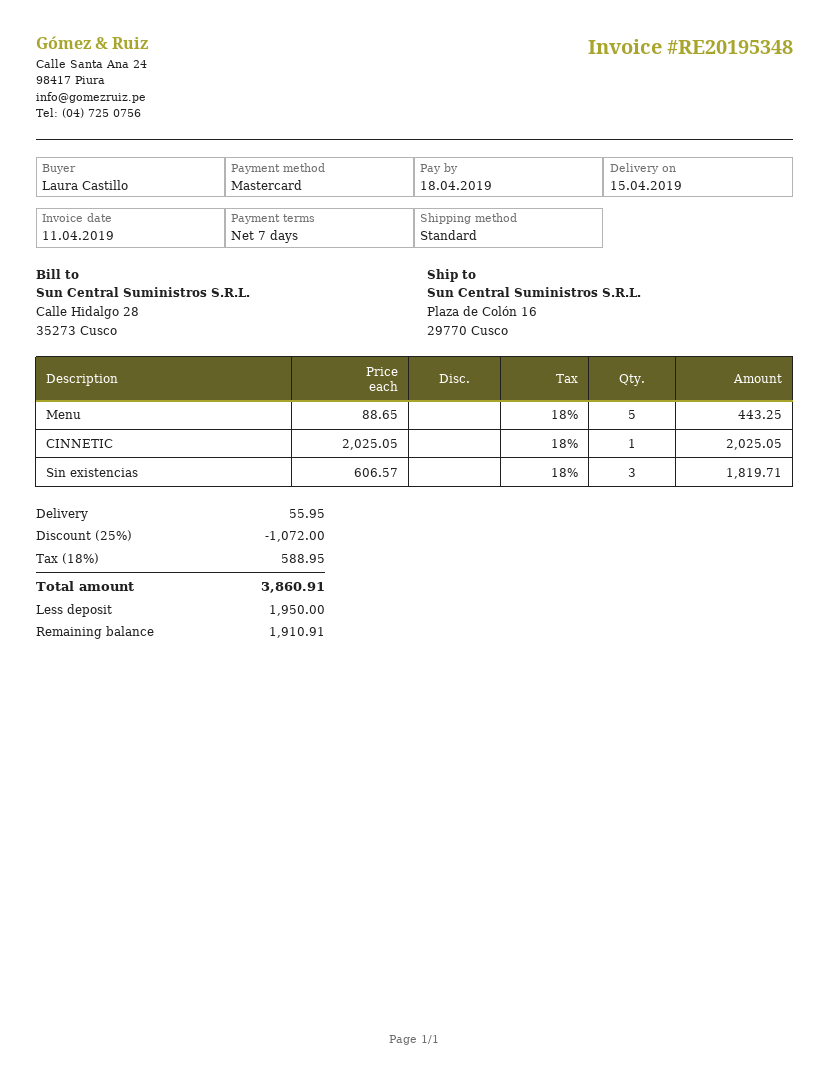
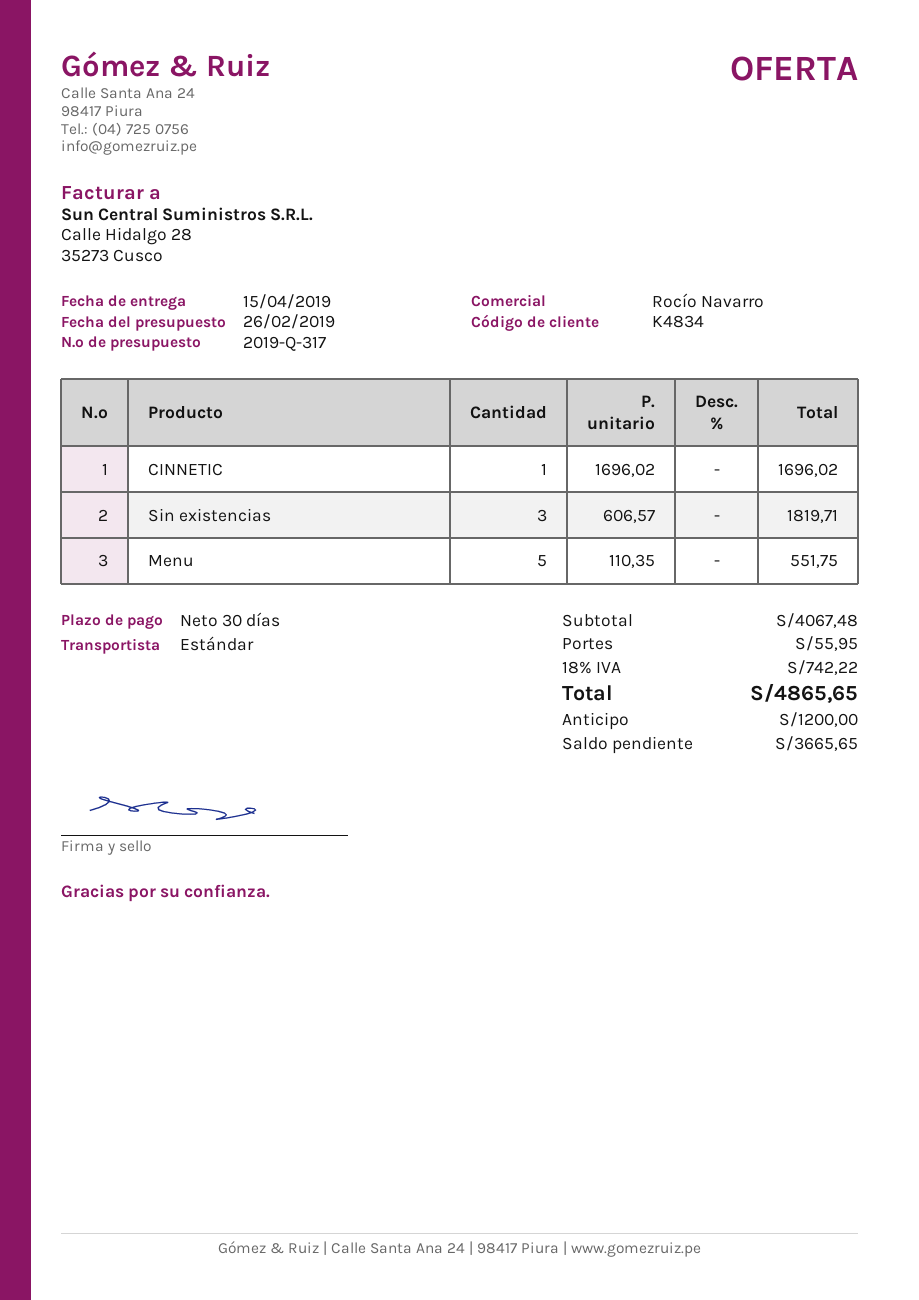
payment terms: 7 days -> 30 days
Menu: 5 x 88.65 = 443.25 -> 5 x 110.35 = 551.75
CINNETIC: 1 x 2025.05 = 2025.05 -> 1 x 1696.02 = 1696.02
discount: 25% = 1072.00 -> none
tax: 18% = 588.95 -> 18% = 742.22
total: 3860.91 -> 4865.65
deposit: 1950.00 -> 1200.00
balance: 1910.91 -> 3665.65

